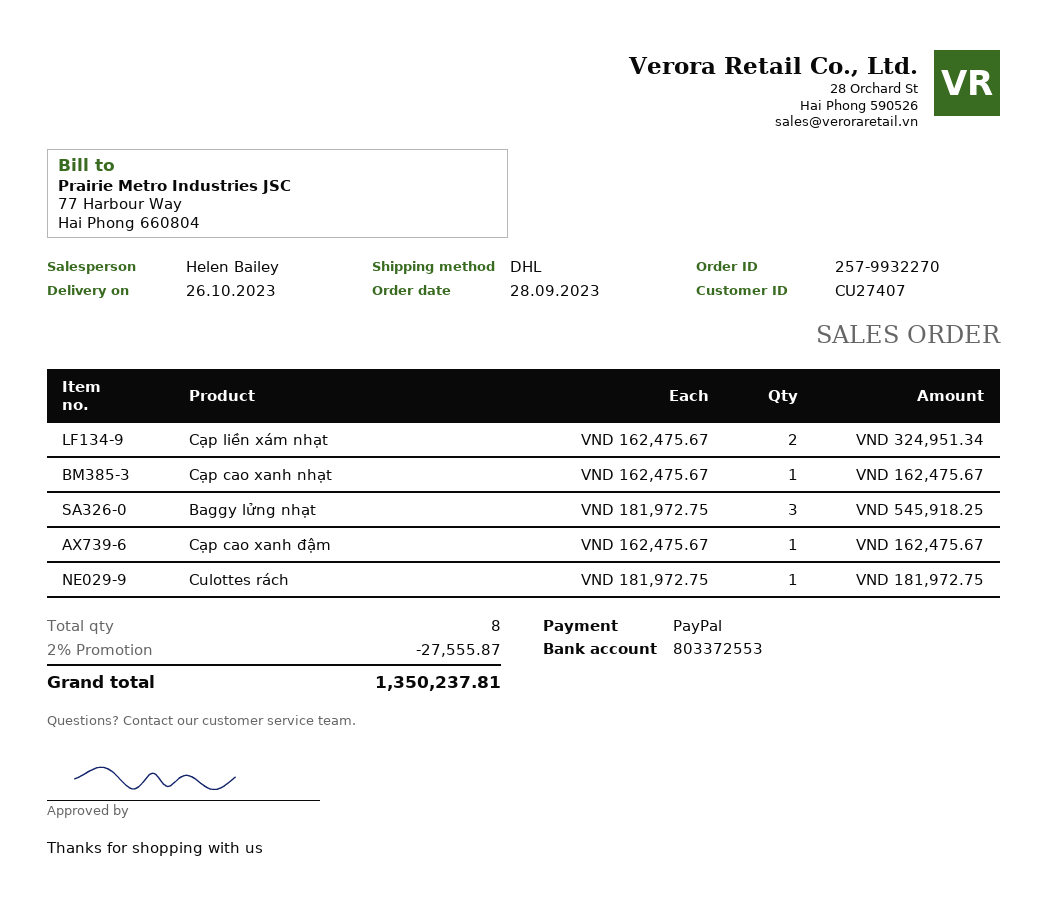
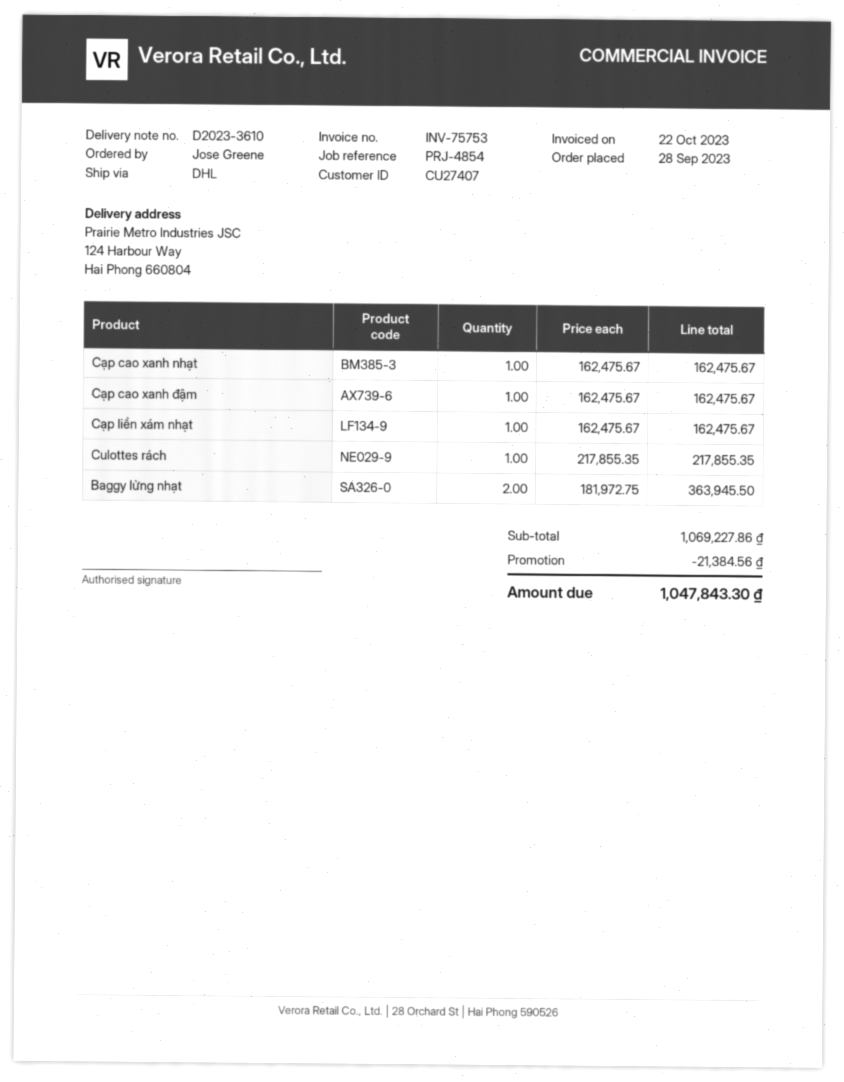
Cạp liền xám nhạt: 2 x 162475.67 = 324951.34 -> 1 x 162475.67 = 162475.67
Baggy lửng nhạt: 3 x 181972.75 = 545918.25 -> 2 x 181972.75 = 363945.50
Culottes rách: 1 x 181972.75 = 181972.75 -> 1 x 217855.35 = 217855.35
discount: 27555.87 -> 21384.56
total: 1350237.81 -> 1047843.30

